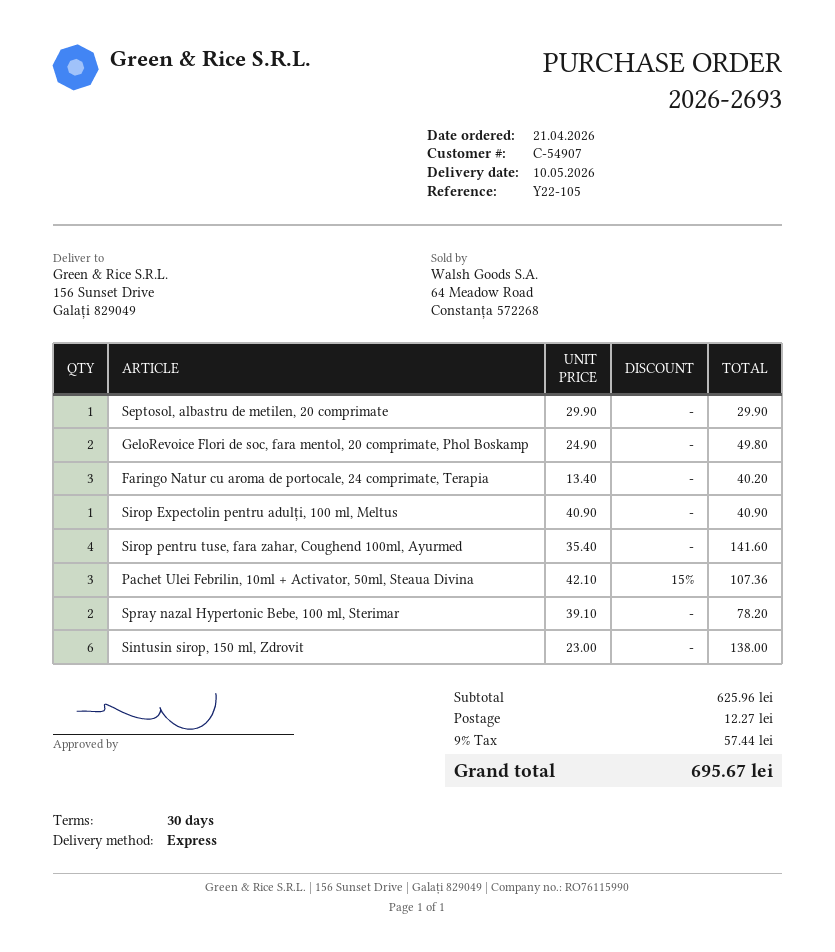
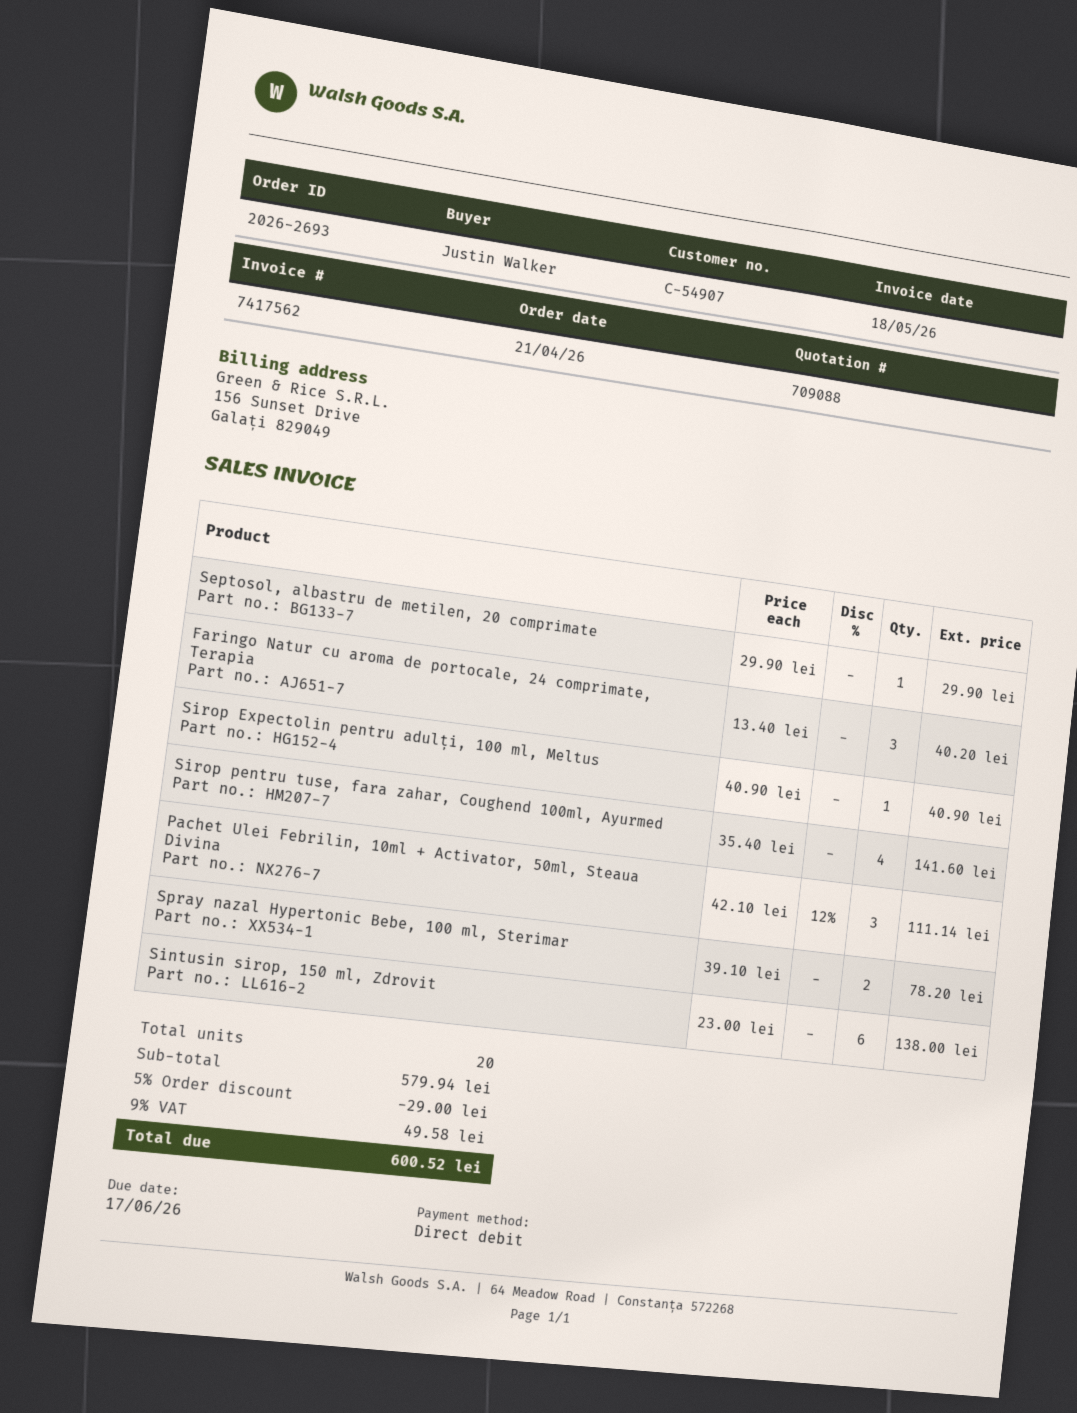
GeloRevoice Flori de soc, fara mentol, 20 comprimate, Phol Boskamp: 2 x 24.90 = 49.80 -> none
Pachet Ulei Febrilin, 10ml + Activator, 50ml, Steaua Divina: 3 x 42.10 - 15% = 107.36 -> 3 x 42.10 - 12% = 111.14
subtotal: 625.96 -> 579.94
discount: none -> 5% = 29.00
shipping: 12.27 -> none
tax: 9% = 57.44 -> 9% = 49.58
total: 695.67 -> 600.52

